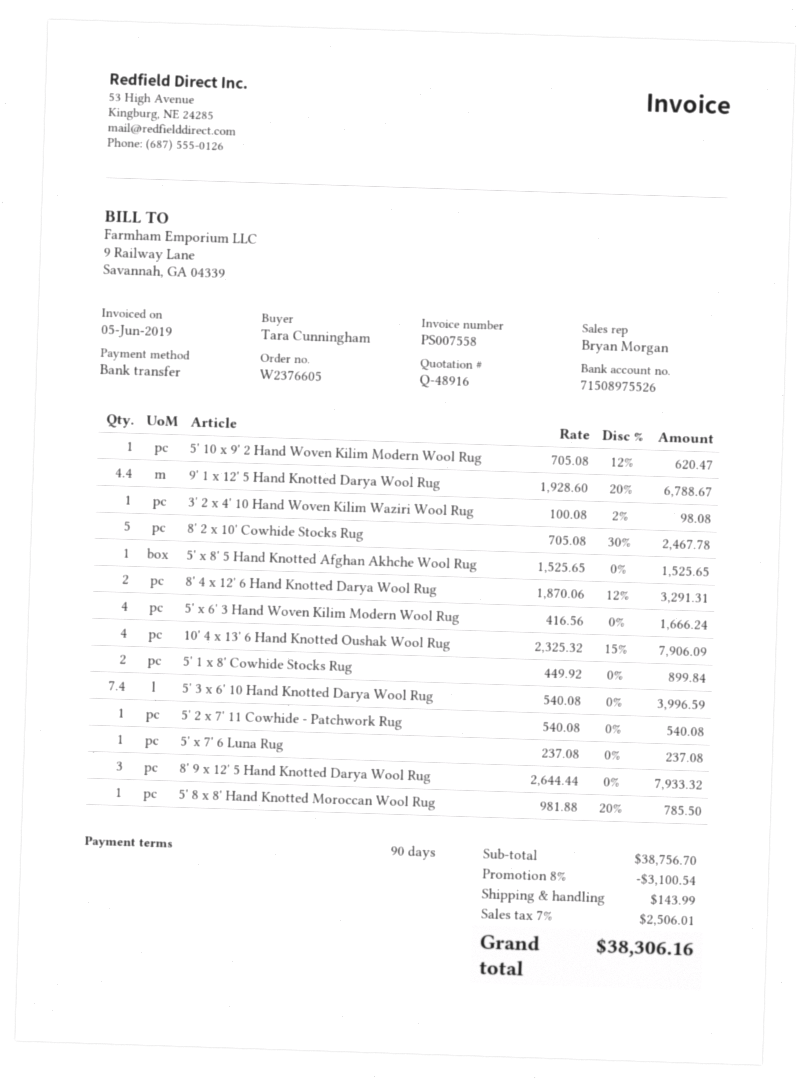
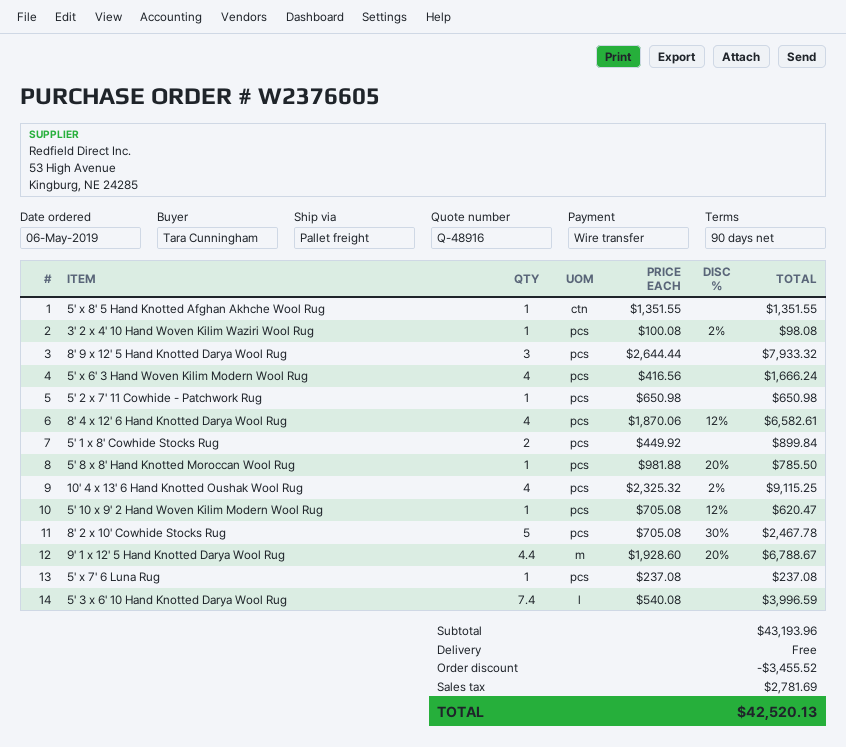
5' x 8' 5 Hand Knotted Afghan Akhche Wool Rug: 1 x 1525.65 = 1525.65 -> 1 x 1351.55 = 1351.55
8' 4 x 12' 6 Hand Knotted Darya Wool Rug: 2 x 1870.06 - 12% = 3291.31 -> 4 x 1870.06 - 12% = 6582.61
10' 4 x 13' 6 Hand Knotted Oushak Wool Rug: 4 x 2325.32 - 15% = 7906.09 -> 4 x 2325.32 - 2% = 9115.25
5' 2 x 7' 11 Cowhide - Patchwork Rug: 1 x 540.08 = 540.08 -> 1 x 650.98 = 650.98
subtotal: 38756.70 -> 43193.96
discount: 3100.54 -> 3455.52
shipping: 143.99 -> 0.00
tax: 2506.01 -> 2781.69
total: 38306.16 -> 42520.13

